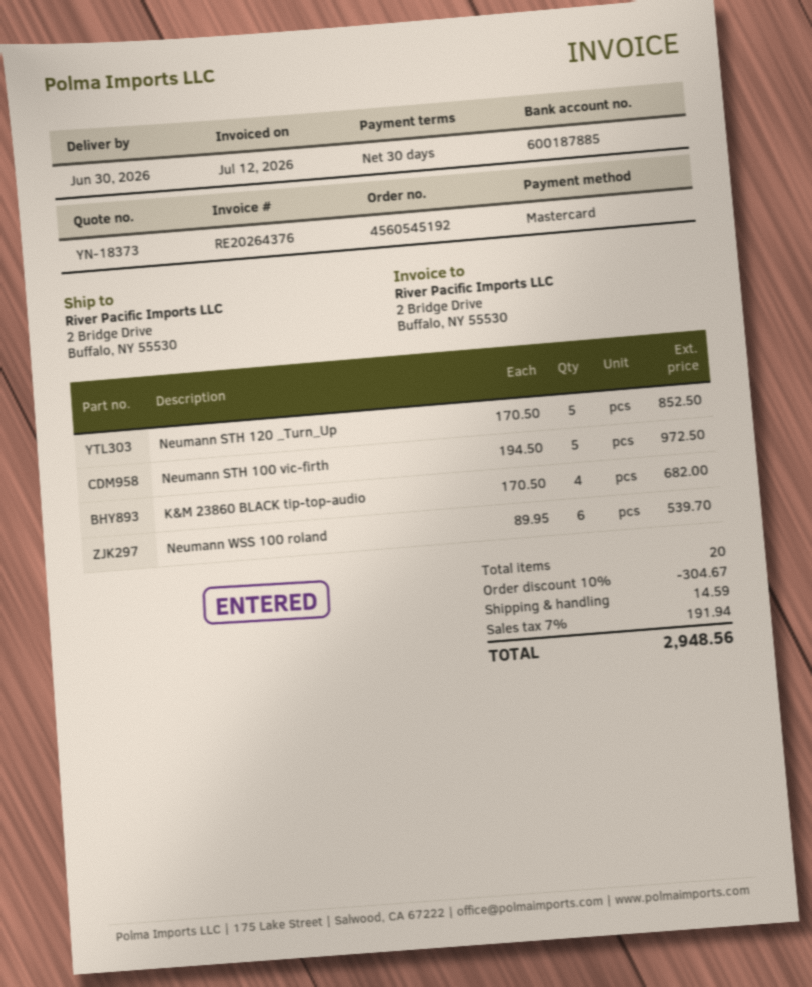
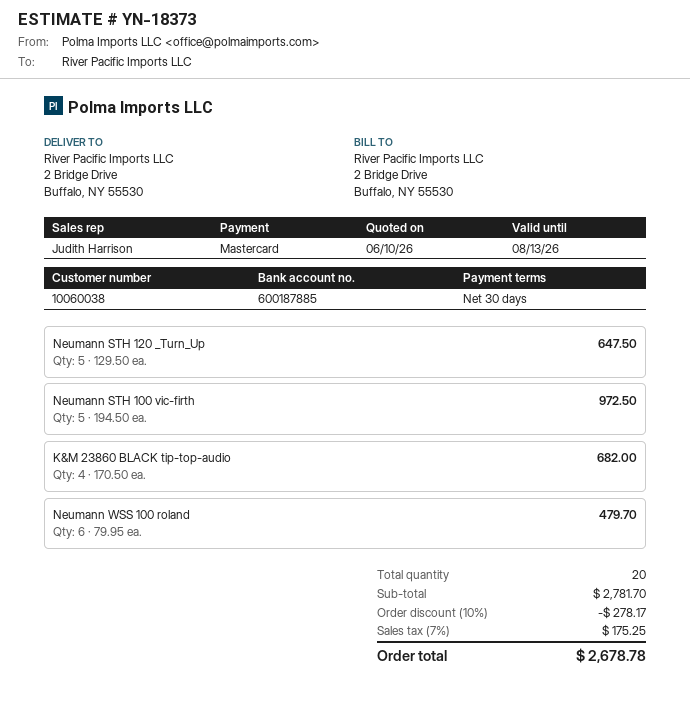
Neumann STH 120 _Turn_Up: 5 x 170.50 = 852.50 -> 5 x 129.50 = 647.50
Neumann WSS 100 roland: 6 x 89.95 = 539.70 -> 6 x 79.95 = 479.70
discount: 10% = 304.67 -> 10% = 278.17
shipping: 14.59 -> none
tax: 7% = 191.94 -> 7% = 175.25
total: 2948.56 -> 2678.78

